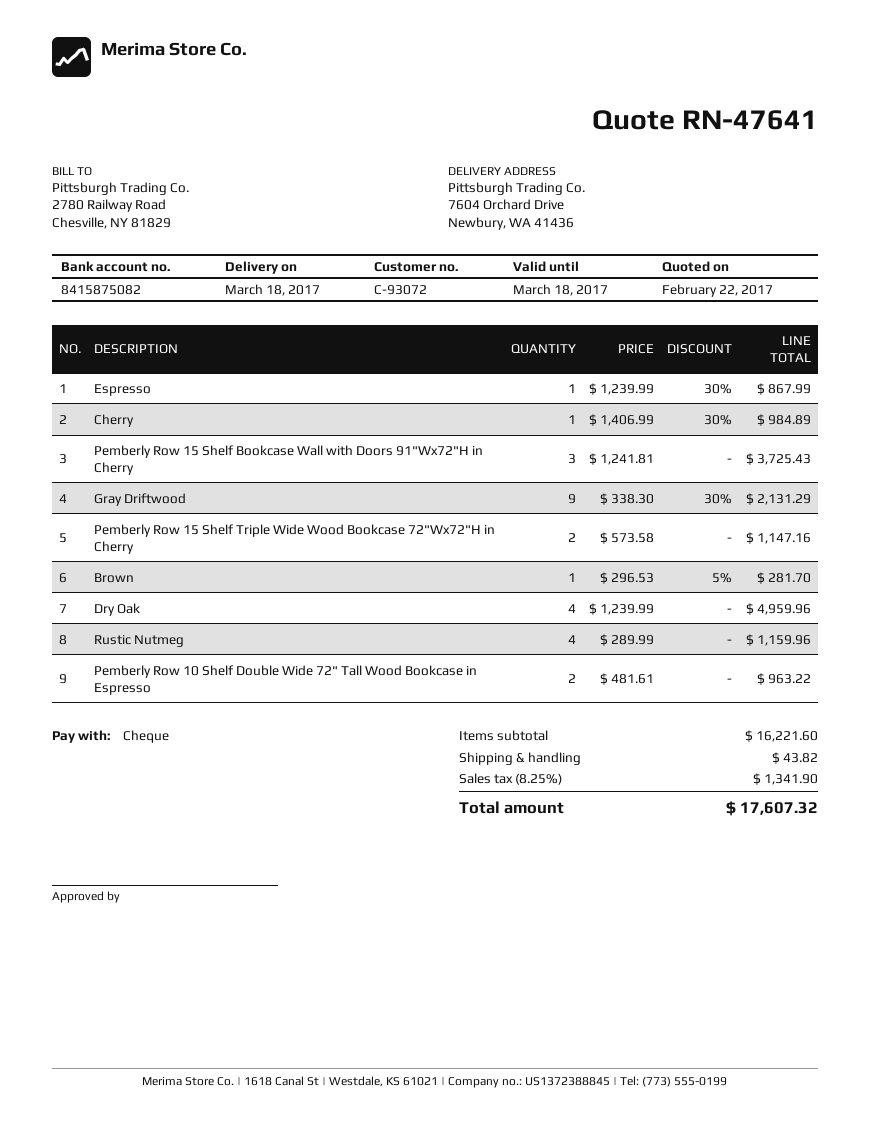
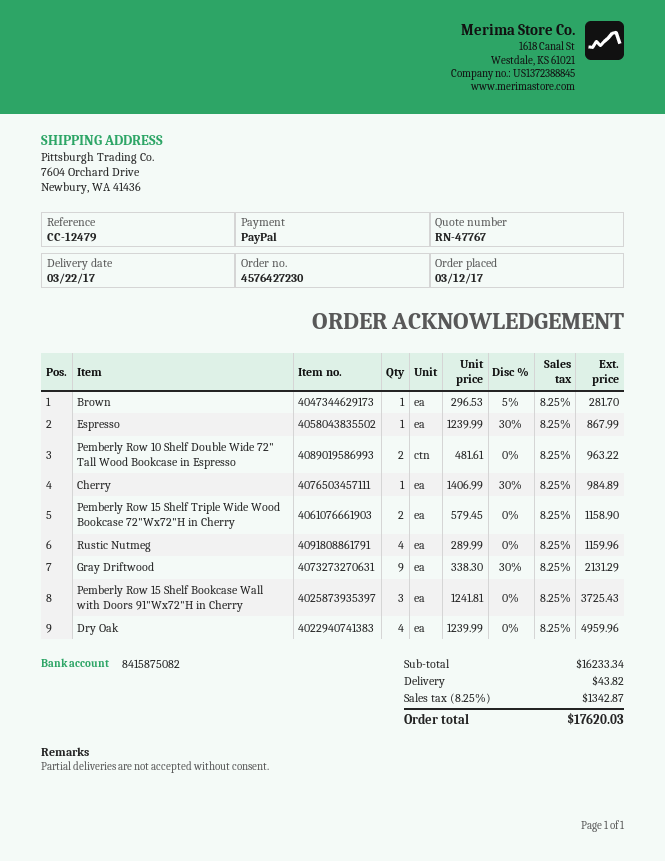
quote number: RN-47641 -> RN-47767
delivery date: 2017-03-18 -> 2017-03-22
payment method: cheque -> PayPal
Pemberly Row 15 Shelf Triple Wide Wood Bookcase 72"Wx72"H in Cherry: 2 x 573.58 = 1147.16 -> 2 x 579.45 = 1158.90
subtotal: 16221.60 -> 16233.34
tax: 8.25% = 1341.90 -> 8.25% = 1342.87
total: 17607.32 -> 17620.03

